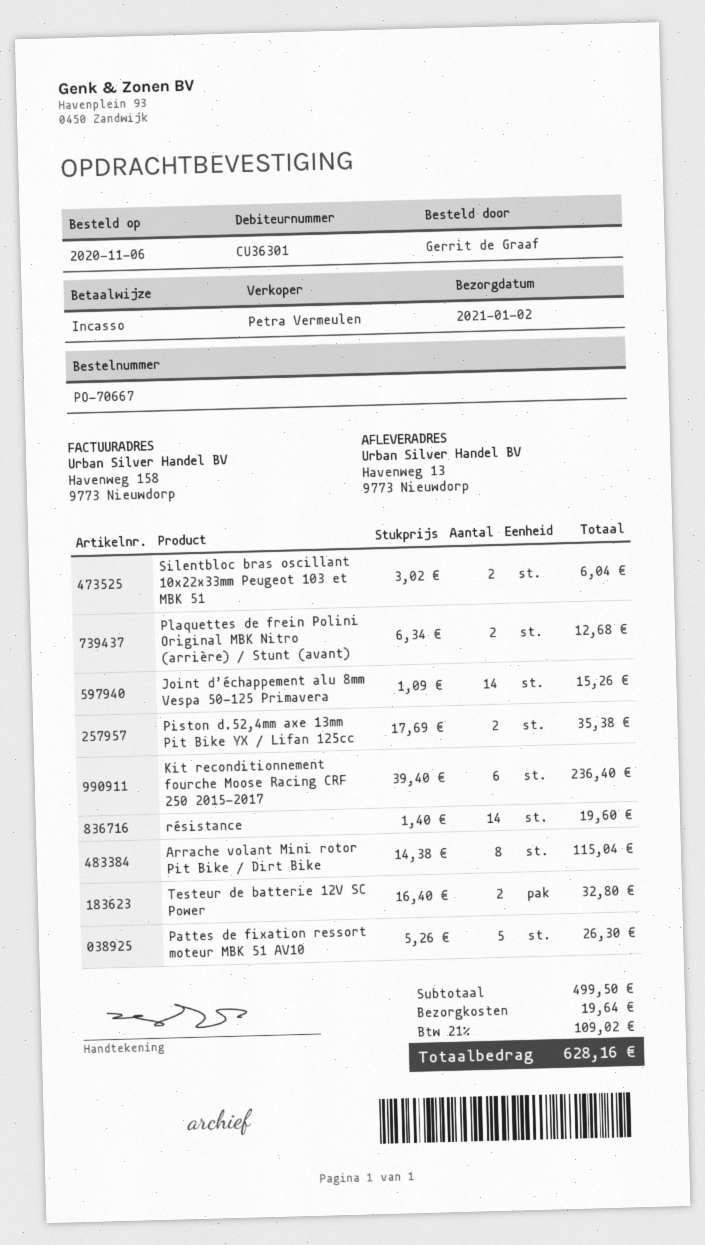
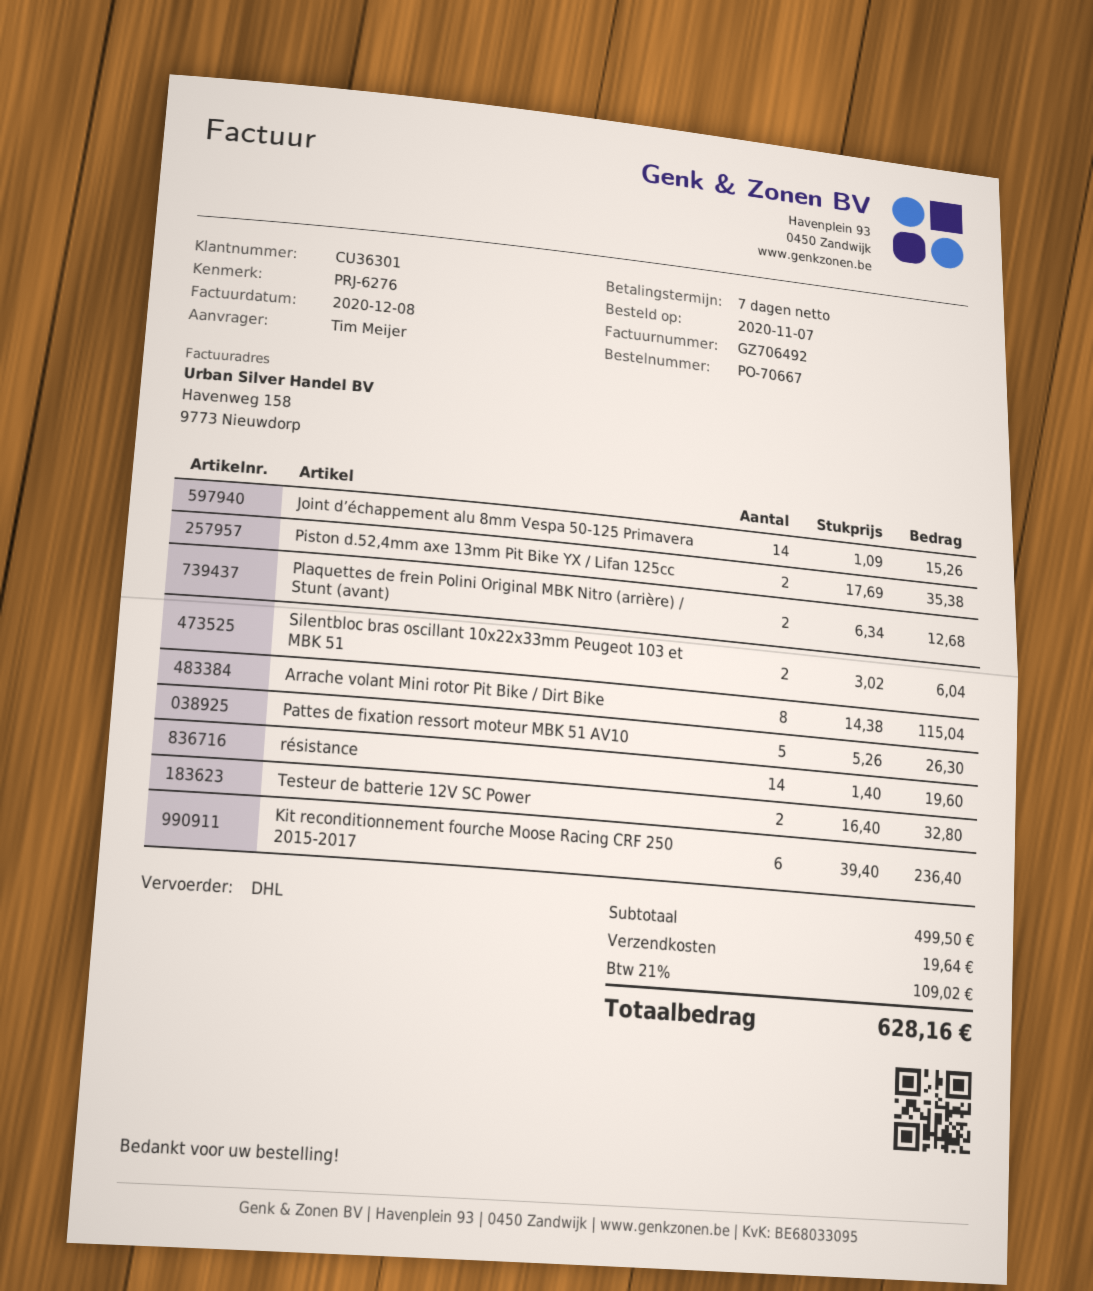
order date: 2020-11-06 -> 2020-11-07
ordered by: Gerrit de Graaf -> Tim Meijer

